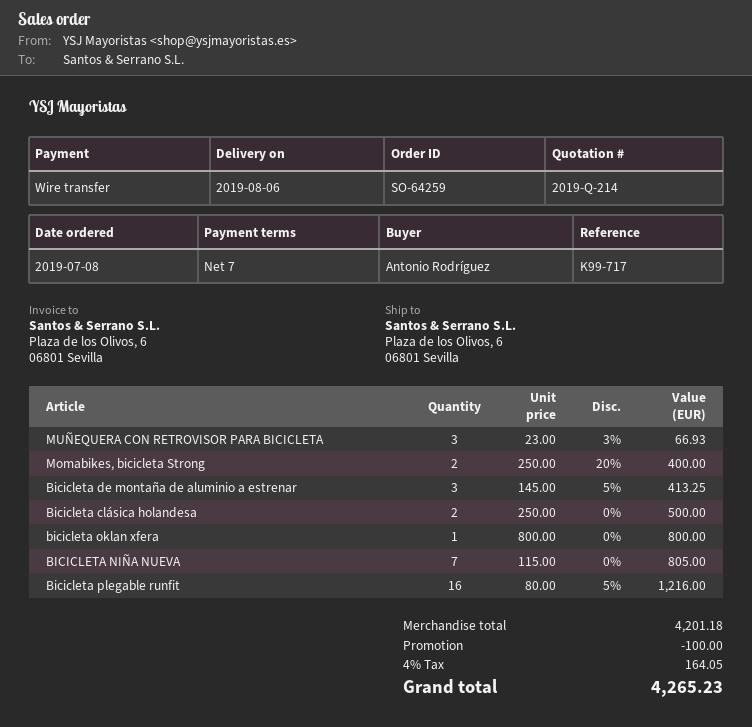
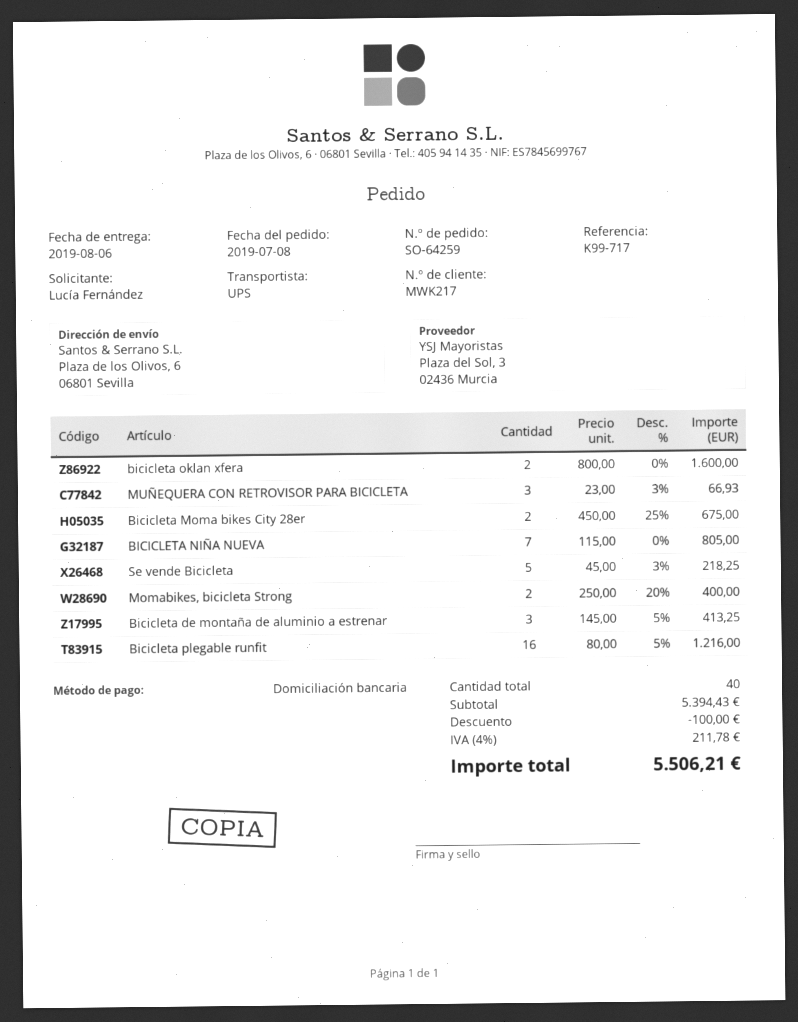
ordered by: Antonio Rodríguez -> Lucía Fernández
payment method: bank transfer -> direct debit
Bicicleta clásica holandesa: 2 x 250.00 = 500.00 -> none
bicicleta oklan xfera: 1 x 800.00 = 800.00 -> 2 x 800.00 = 1600.00
Bicicleta Moma bikes City 28er: none -> 2 x 450.00 - 25% = 675.00
Se vende Bicicleta: none -> 5 x 45.00 - 3% = 218.25
subtotal: 4201.18 -> 5394.43
tax: 4% = 164.05 -> 4% = 211.78
total: 4265.23 -> 5506.21

